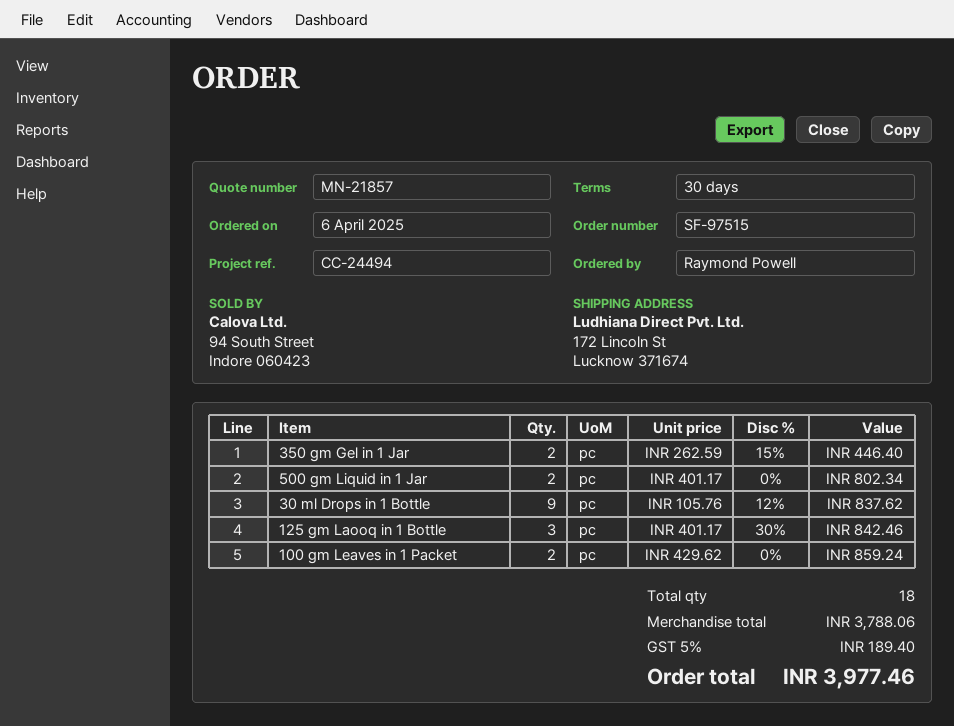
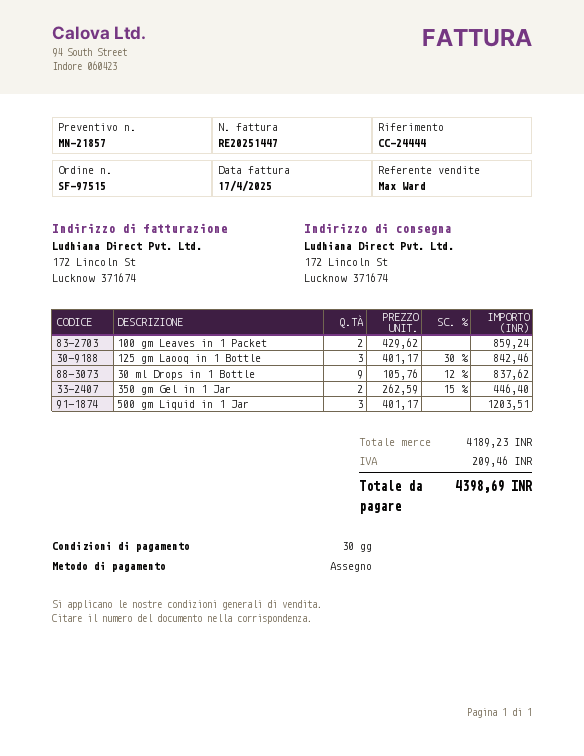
reference: CC-24494 -> CC-24444
500 gm Liquid in 1 Jar: 2 x 401.17 = 802.34 -> 3 x 401.17 = 1203.51
subtotal: 3788.06 -> 4189.23
tax: 189.40 -> 209.46
total: 3977.46 -> 4398.69

